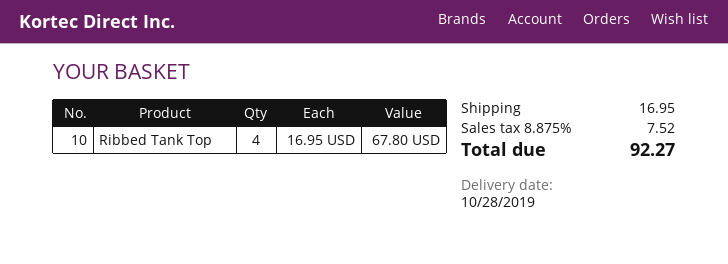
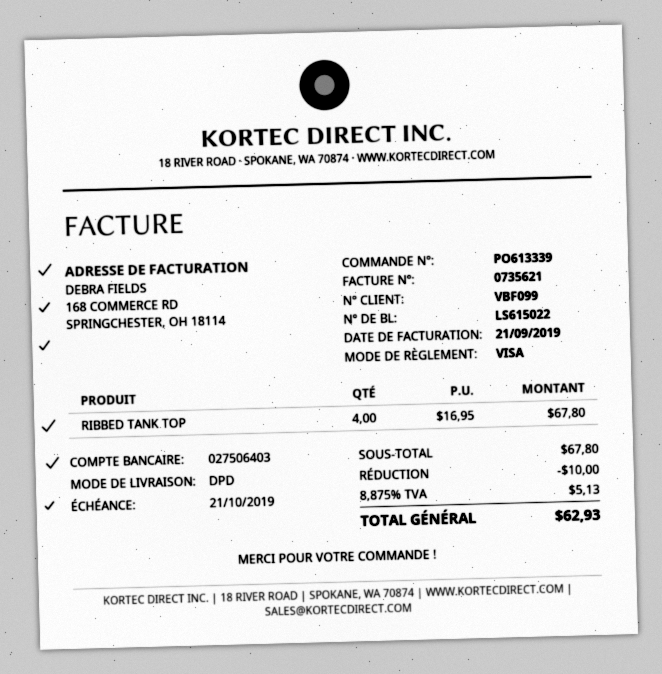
discount: none -> 10.00
shipping: 16.95 -> none
tax: 8.875% = 7.52 -> 8.875% = 5.13
total: 92.27 -> 62.93

